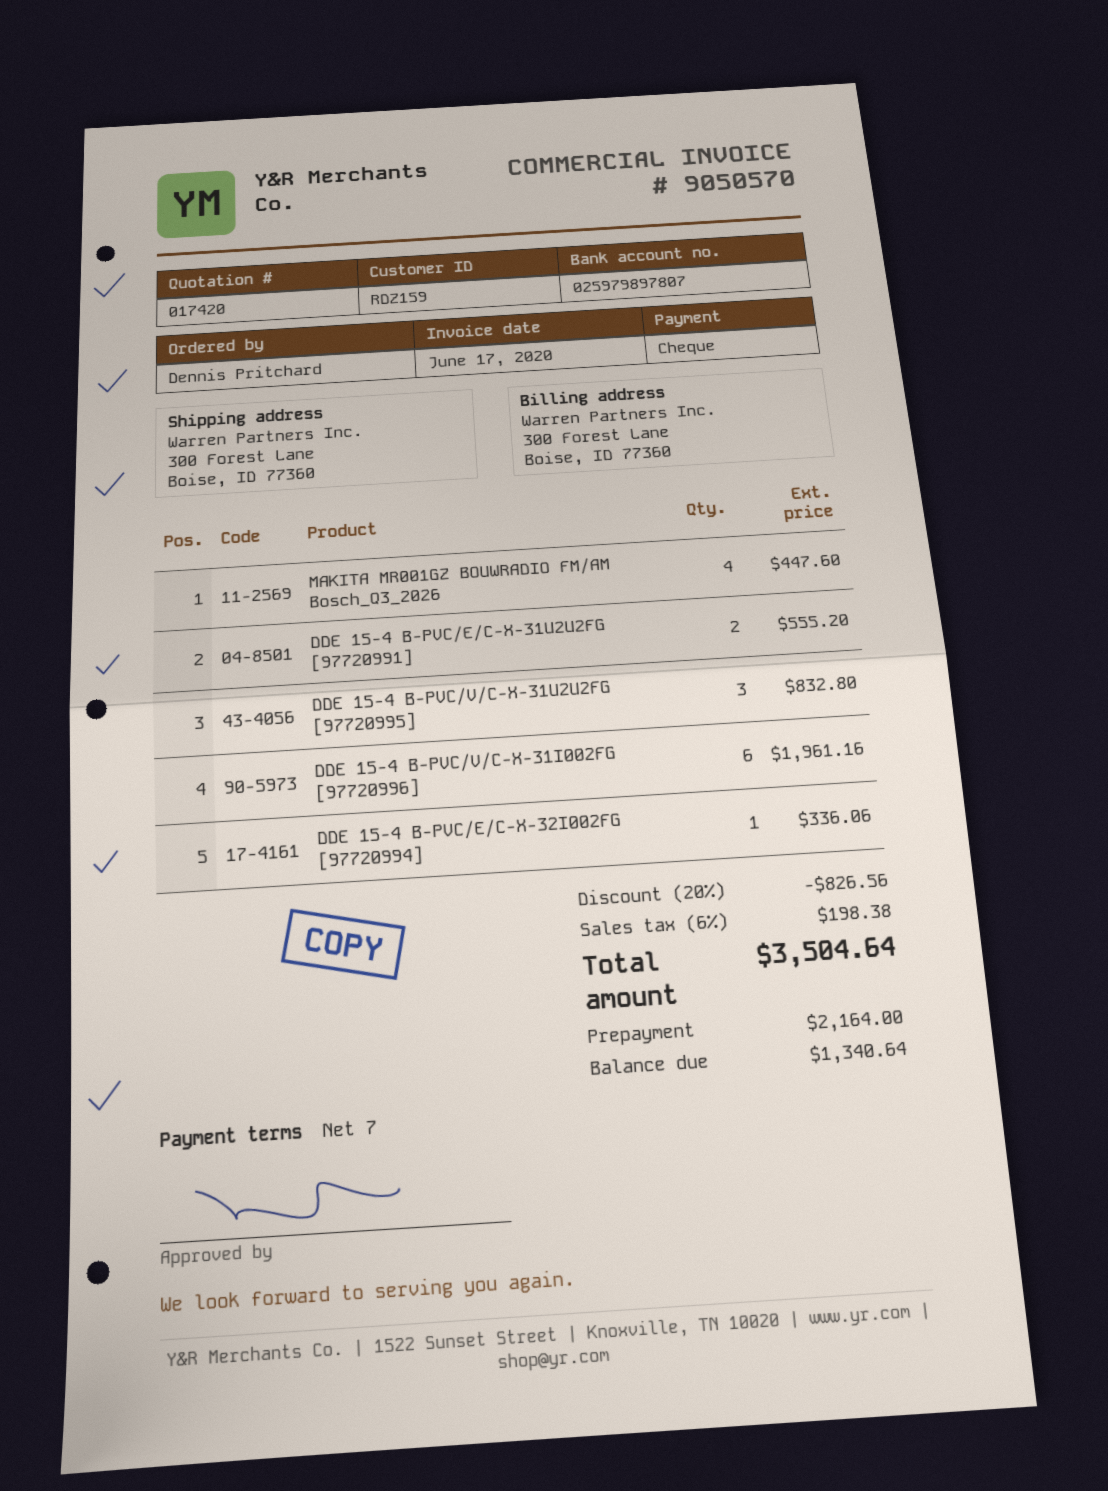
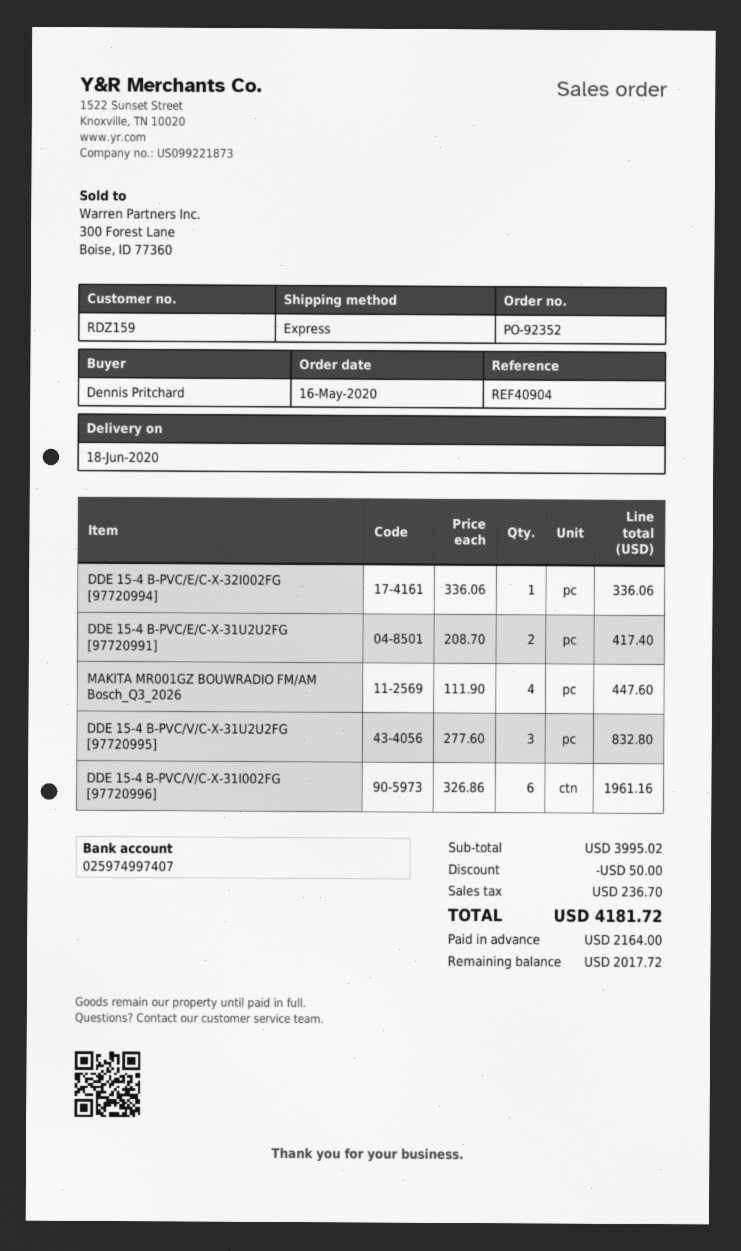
bank account: 025979897807 -> 025974997407
DDE 15-4 B-PVC/E/C-X-31U2U2FG [97720991]: 2 for 555.20 -> 2 for 417.40
discount: 826.56 -> 50.00
tax: 198.38 -> 236.70
total: 3504.64 -> 4181.72
balance: 1340.64 -> 2017.72

